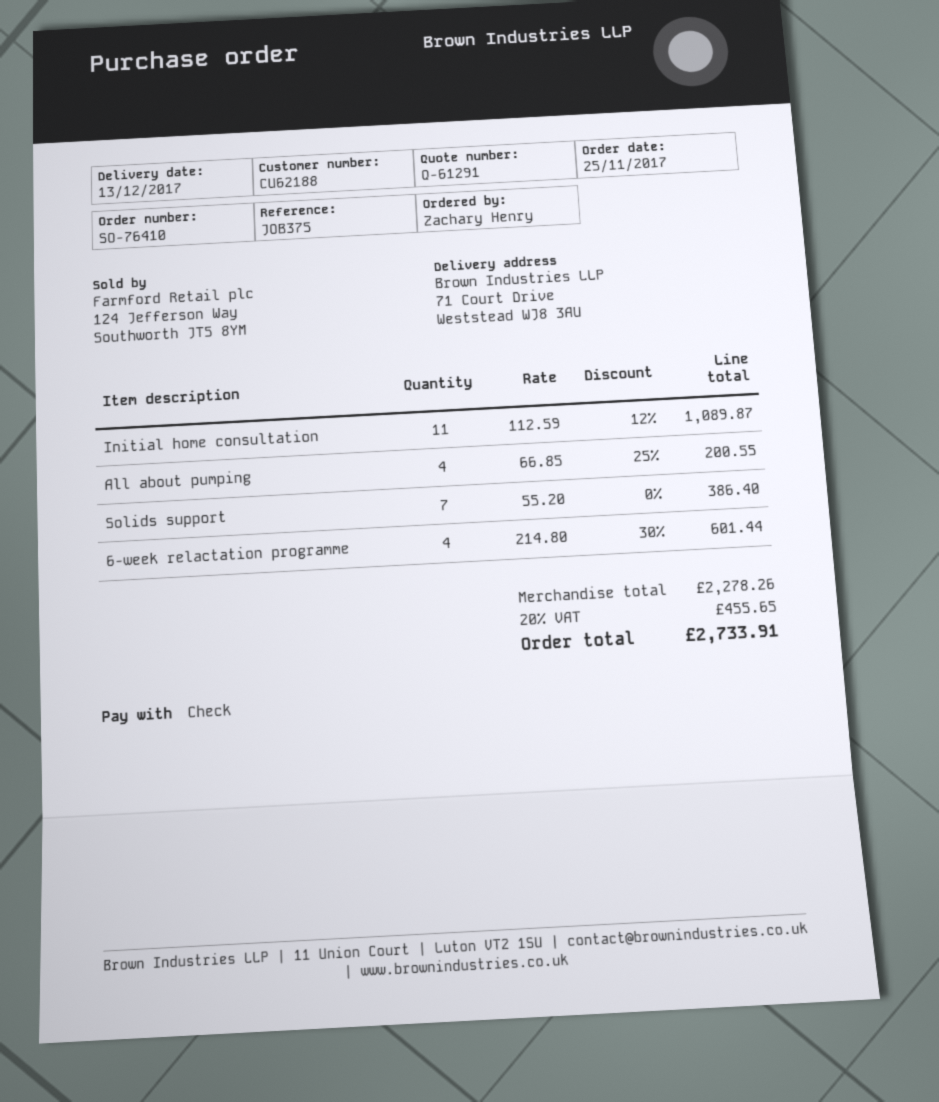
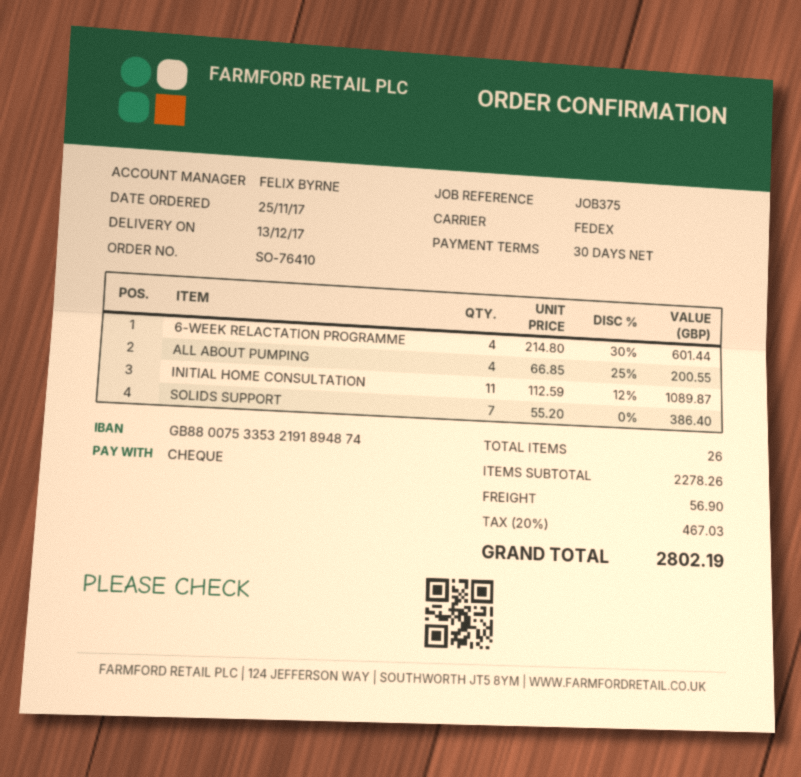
shipping: none -> 56.90
tax: 20% = 455.65 -> 20% = 467.03
total: 2733.91 -> 2802.19

